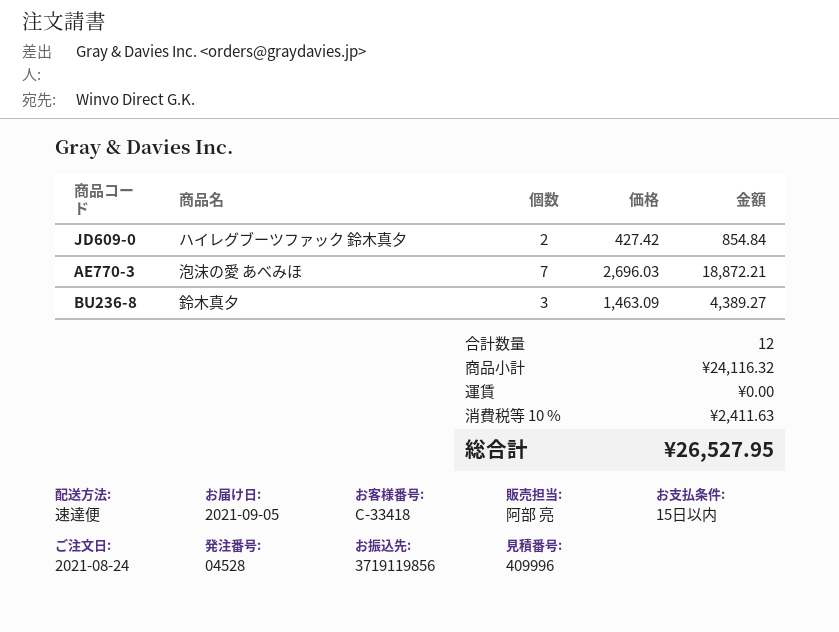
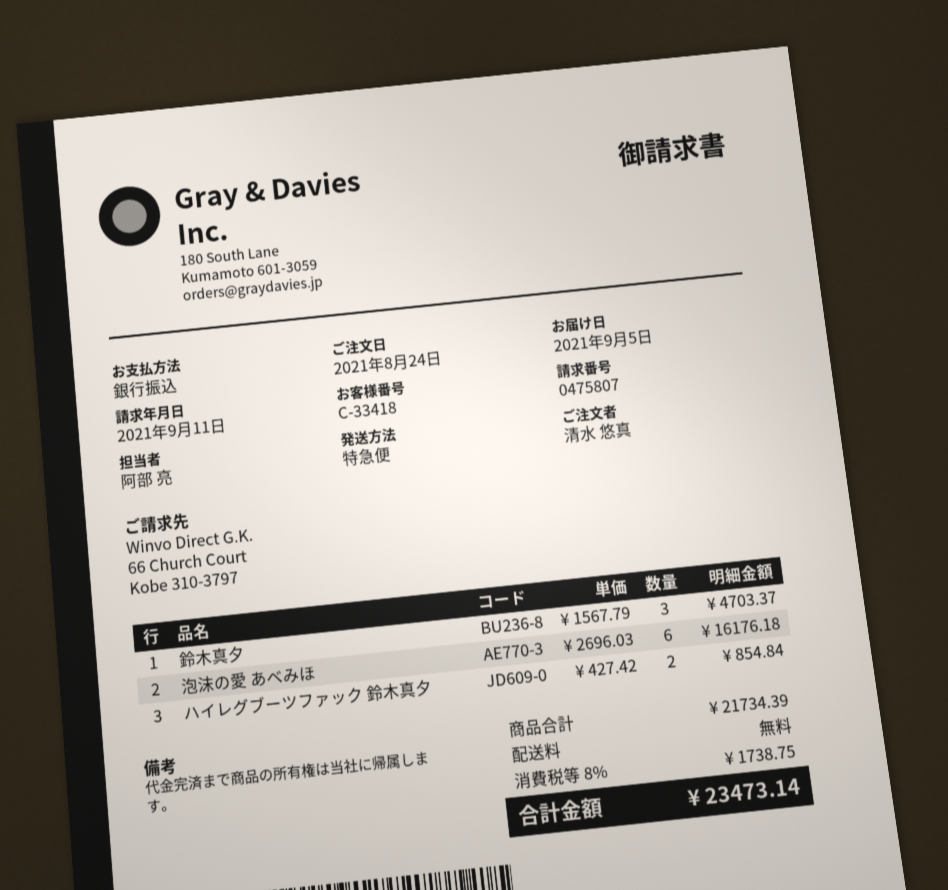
泡沫の愛 あべみほ: 7 x 2696.03 = 18872.21 -> 6 x 2696.03 = 16176.18
鈴木真夕: 3 x 1463.09 = 4389.27 -> 3 x 1567.79 = 4703.37
subtotal: 24116.32 -> 21734.39
tax: 10% = 2411.63 -> 8% = 1738.75
total: 26527.95 -> 23473.14

